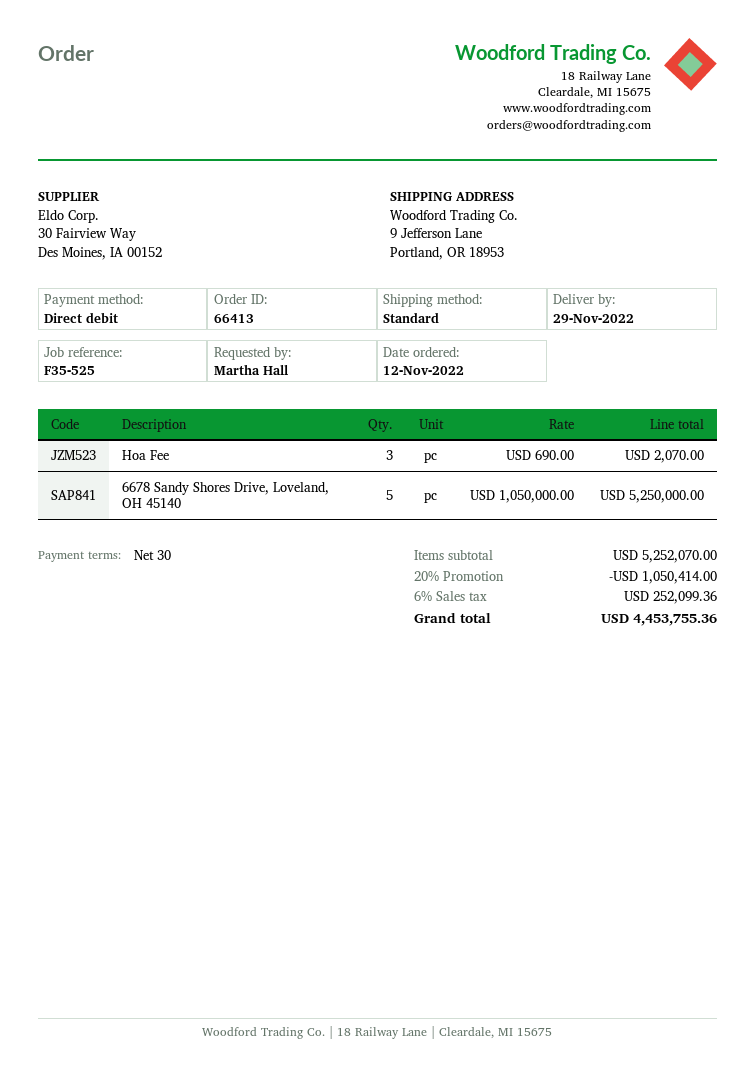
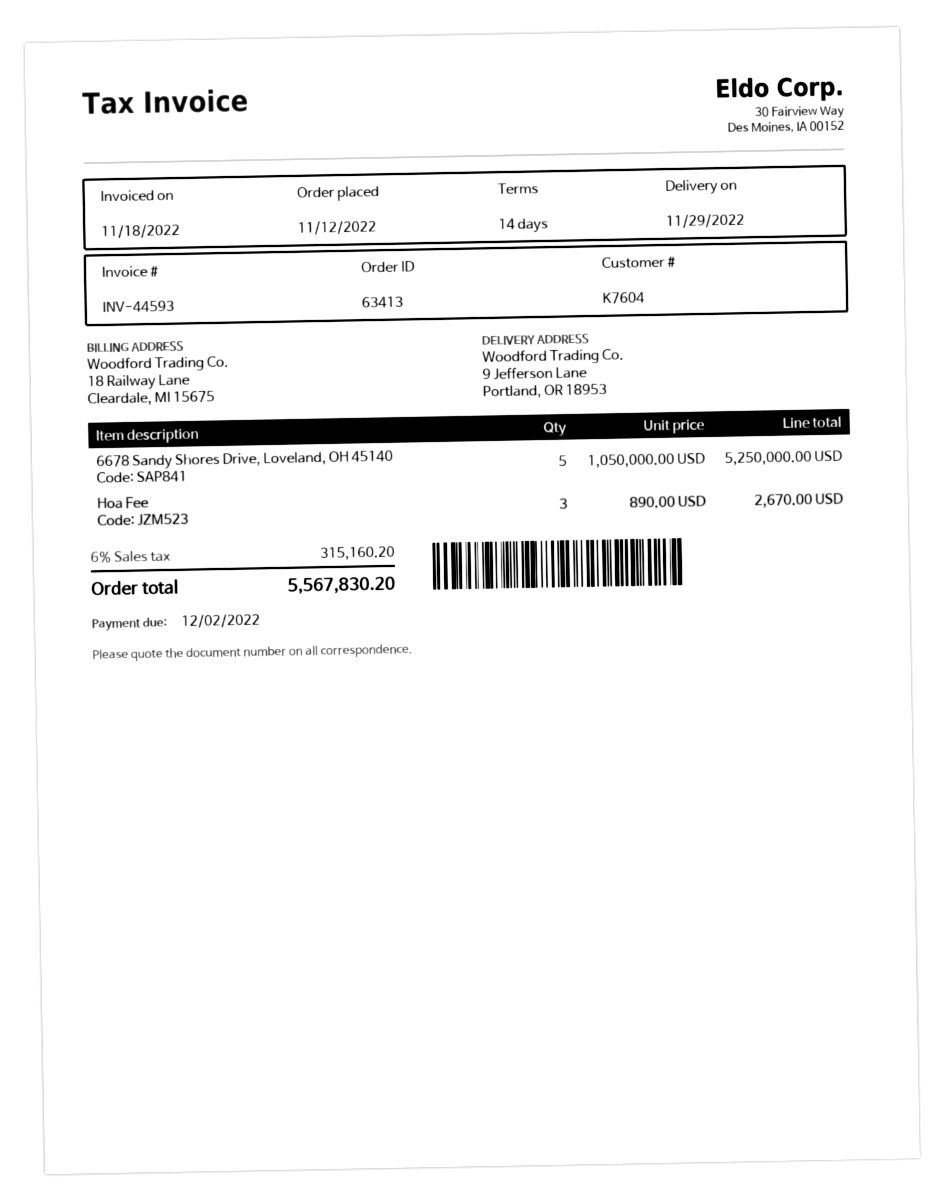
order number: 66413 -> 63413
payment terms: 30 days -> 14 days
Hoa Fee: 3 x 690.00 = 2070.00 -> 3 x 890.00 = 2670.00
discount: 20% = 1050414.00 -> none
tax: 6% = 252099.36 -> 6% = 315160.20
total: 4453755.36 -> 5567830.20

